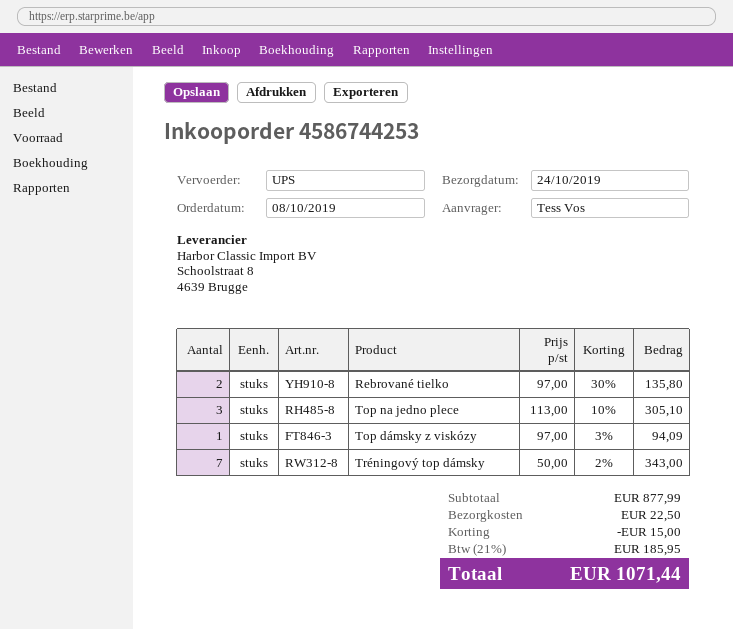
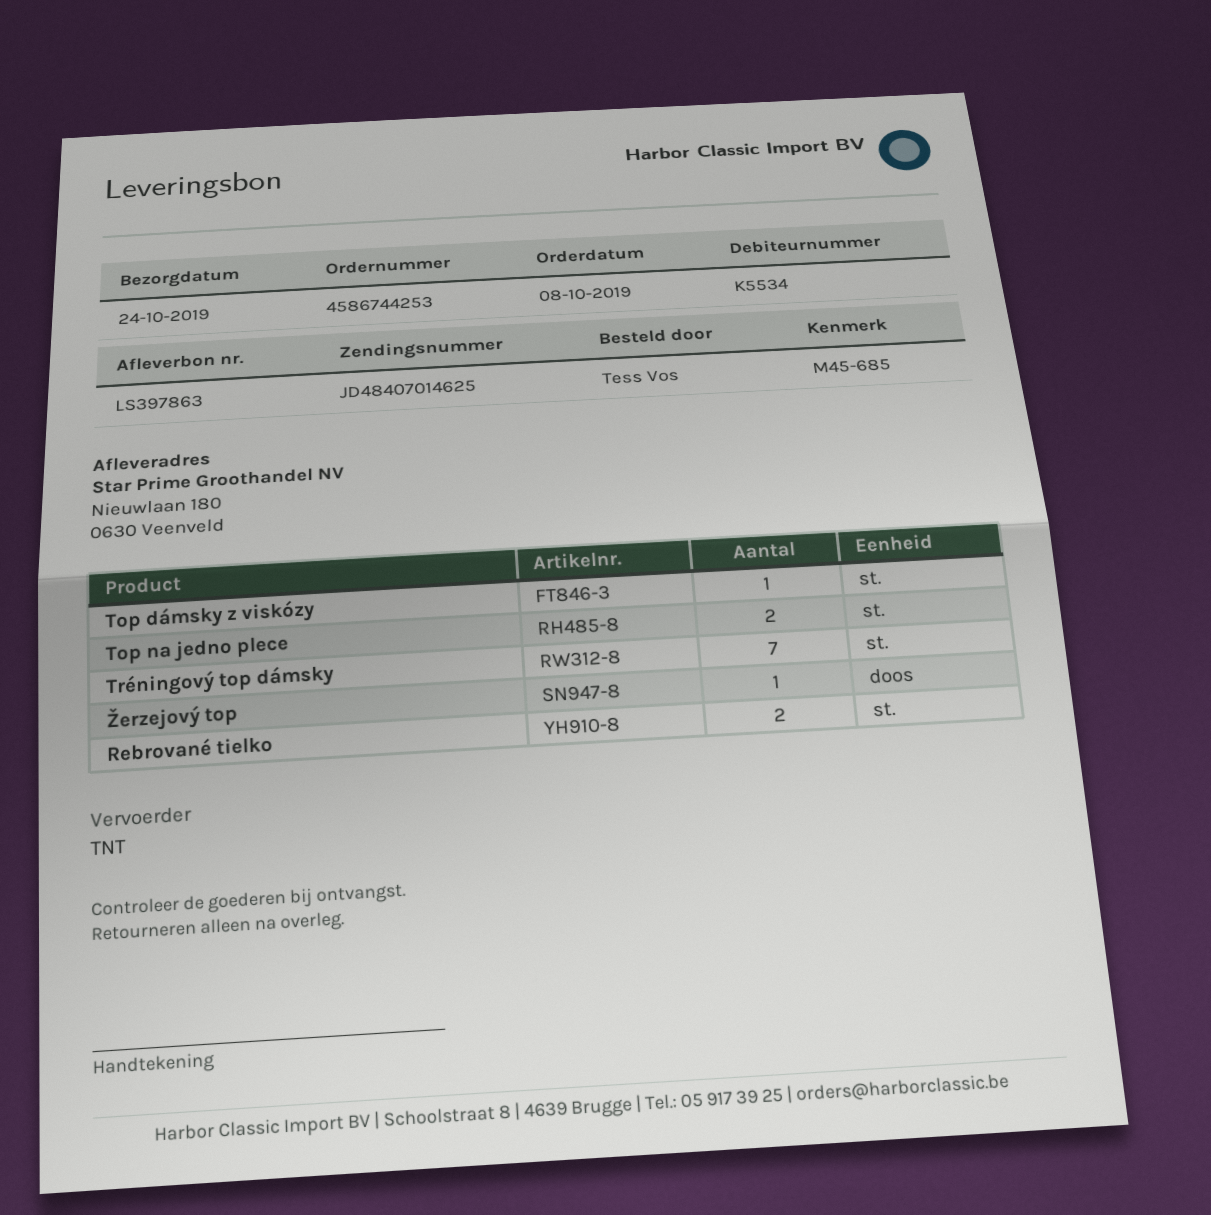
shipping method: UPS -> TNT
Top na jedno plece: 3 -> 2
Žerzejový top: none -> 1

